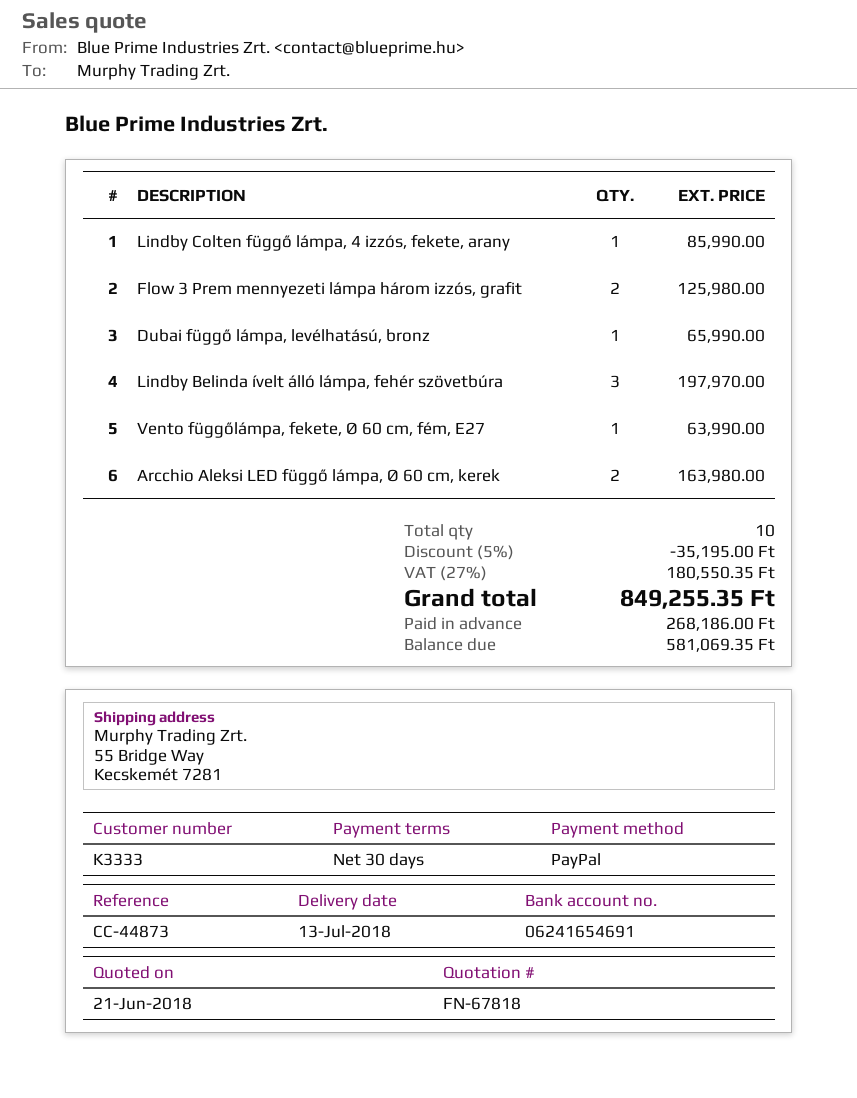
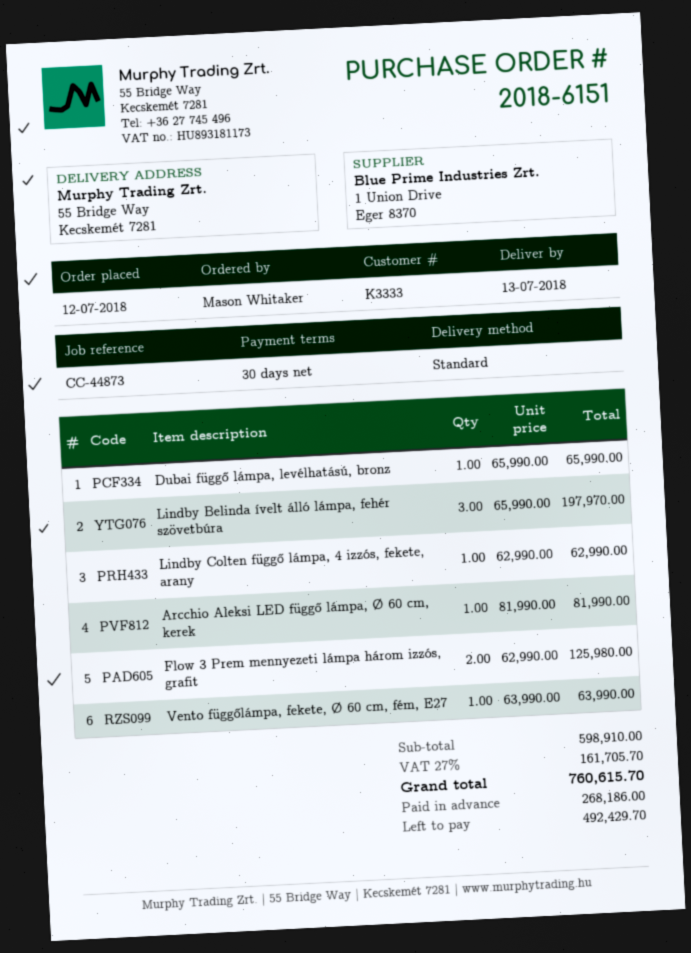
Lindby Colten függő lámpa, 4 izzós, fekete, arany: 1 for 85990.00 -> 1 for 62990.00
Arcchio Aleksi LED függő lámpa, Ø 60 cm, kerek: 2 for 163980.00 -> 1 for 81990.00
discount: 5% = 35195.00 -> none
tax: 27% = 180550.35 -> 27% = 161705.70
total: 849255.35 -> 760615.70
balance: 581069.35 -> 492429.70

